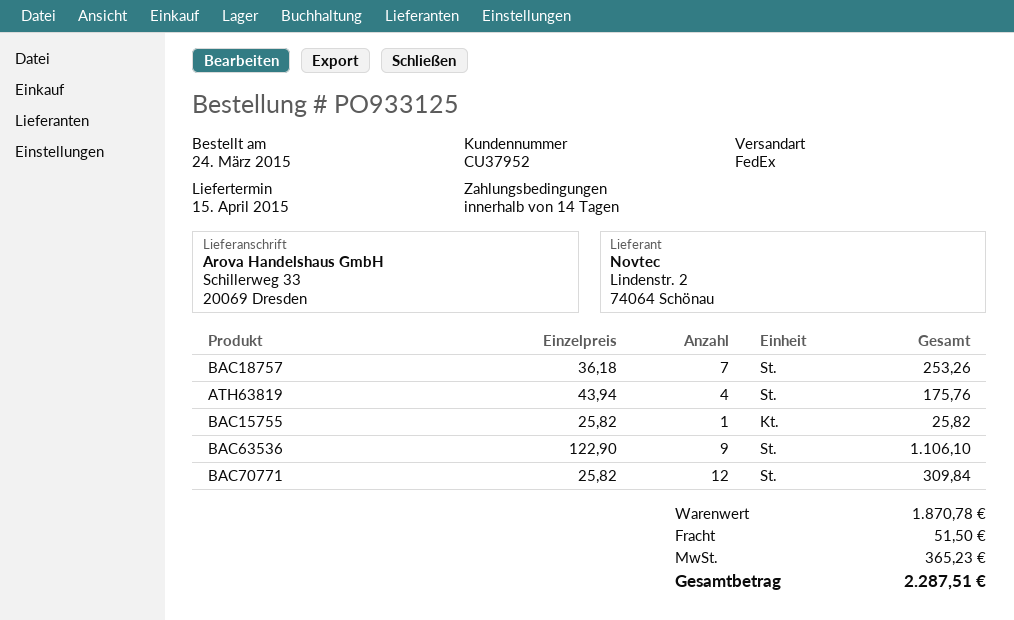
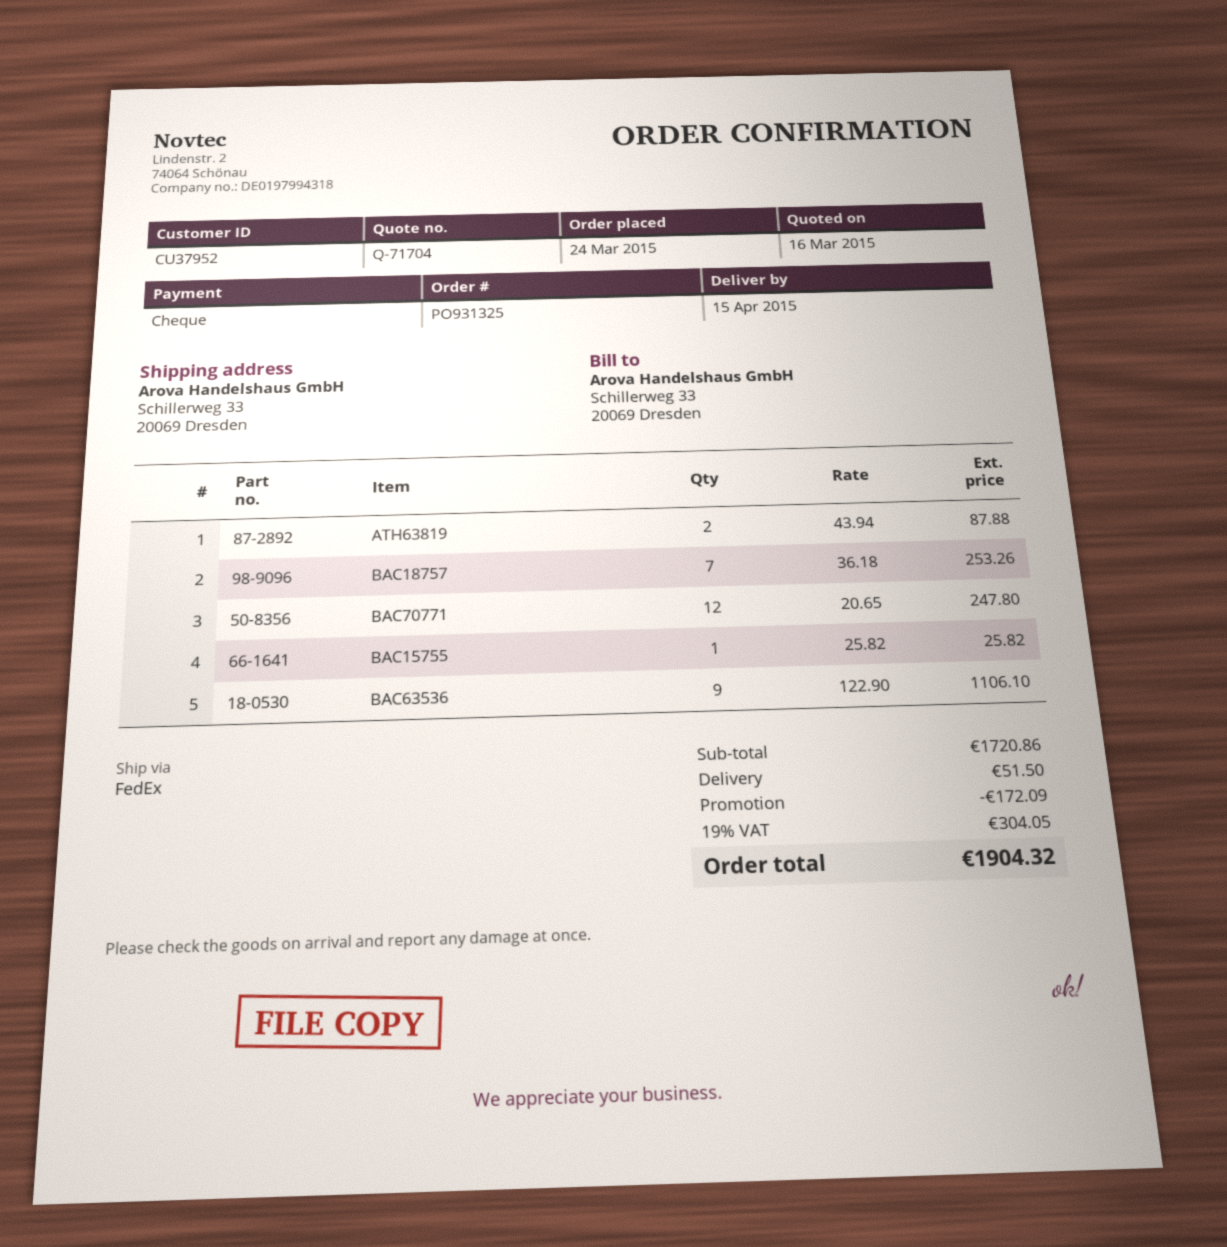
order number: PO933125 -> PO931325
ATH63819: 4 x 43.94 = 175.76 -> 2 x 43.94 = 87.88
BAC70771: 12 x 25.82 = 309.84 -> 12 x 20.65 = 247.80
subtotal: 1870.78 -> 1720.86
discount: none -> 172.09
tax: 365.23 -> 304.05
total: 2287.51 -> 1904.32

